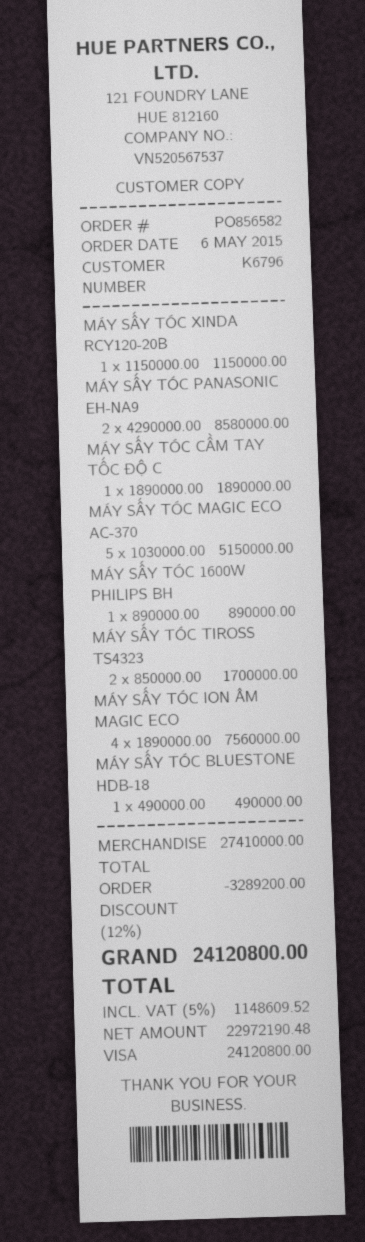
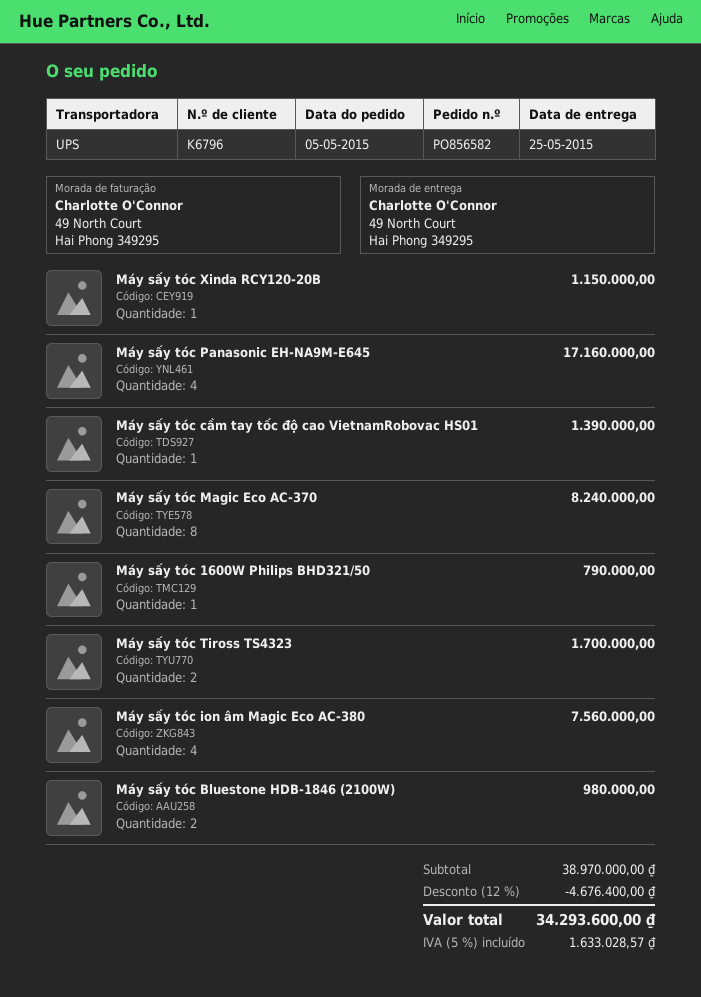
order date: 2015-05-06 -> 2015-05-05
MÁY SẤY TÓC PANASONIC EH-NA9: 2 for 8580000.00 -> 4 for 17160000.00
MÁY SẤY TÓC CẦM TAY TỐC ĐỘ C: 1 for 1890000.00 -> 1 for 1390000.00
MÁY SẤY TÓC MAGIC ECO AC-370: 5 for 5150000.00 -> 8 for 8240000.00
MÁY SẤY TÓC 1600W PHILIPS BH: 1 for 890000.00 -> 1 for 790000.00
MÁY SẤY TÓC BLUESTONE HDB-18: 1 for 490000.00 -> 2 for 980000.00
subtotal: 27410000.00 -> 38970000.00
discount: 12% = 3289200.00 -> 12% = 4676400.00
tax: 5% = 1148609.52 -> 5% = 1633028.57
total: 24120800.00 -> 34293600.00

